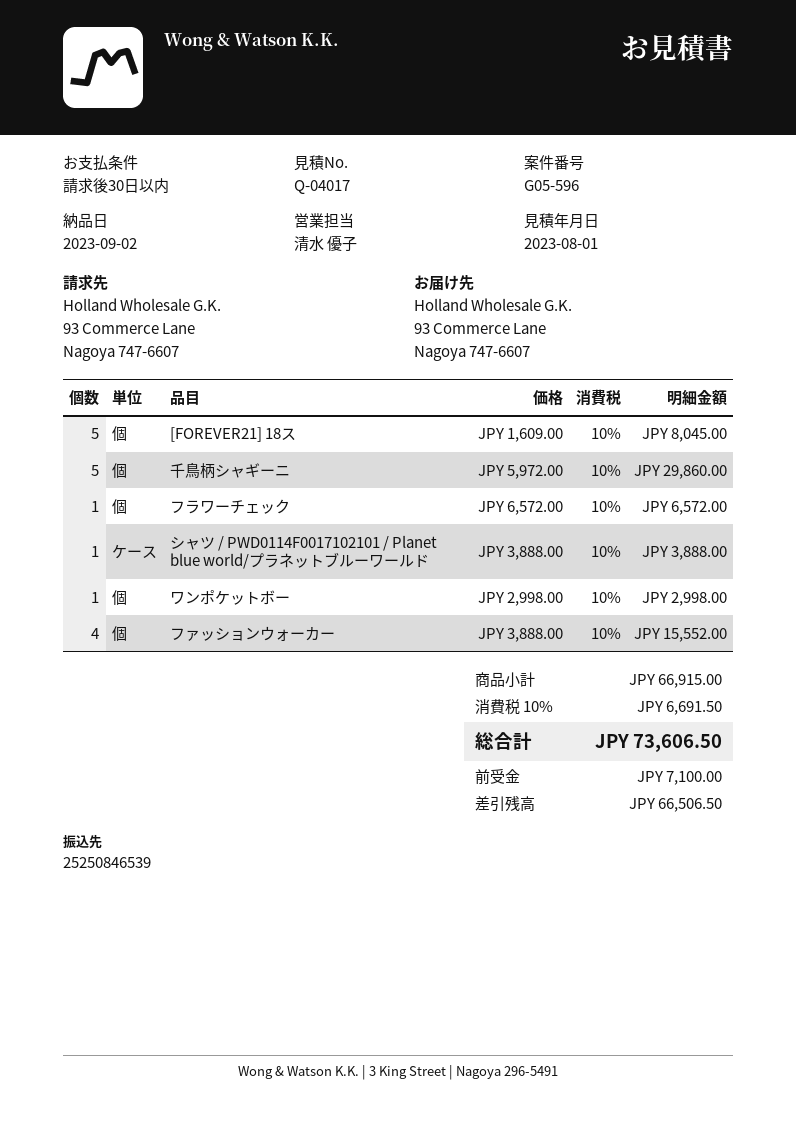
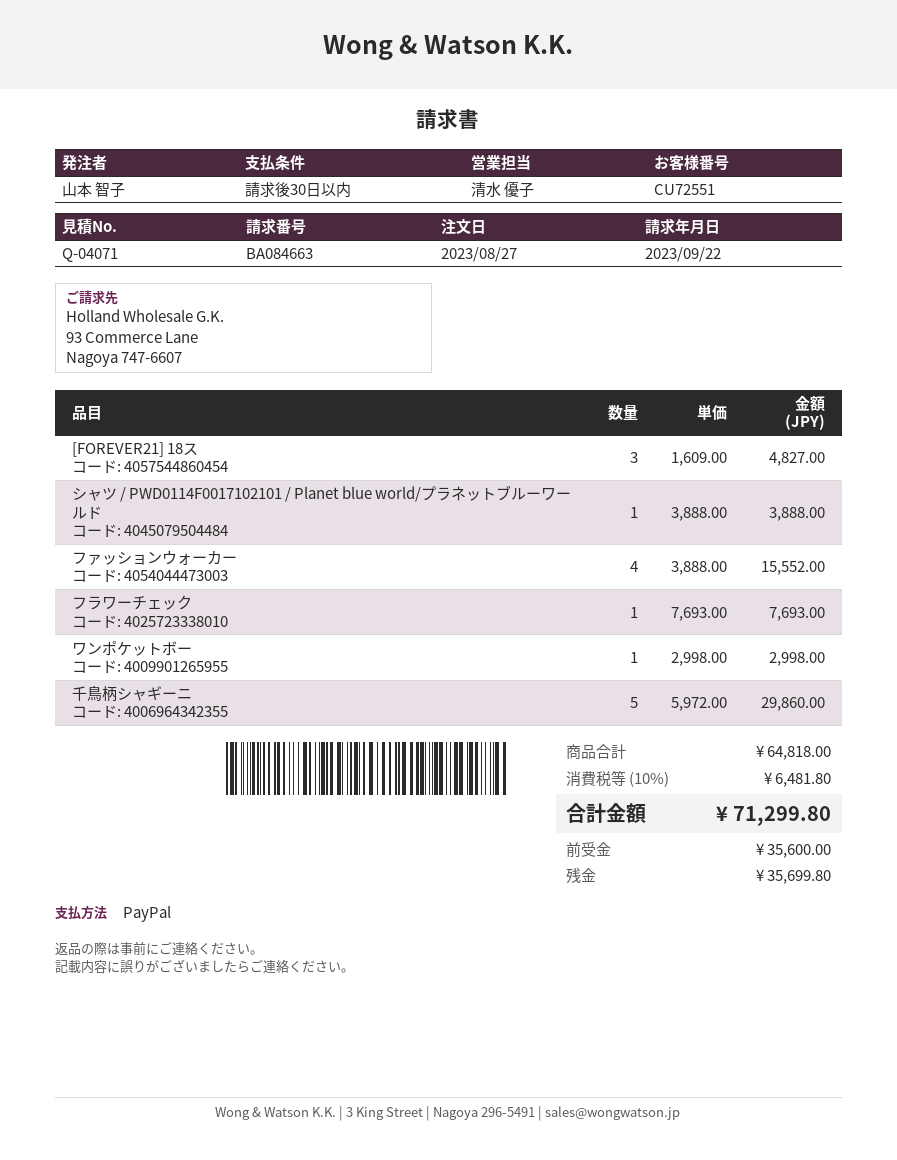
quote number: Q-04017 -> Q-04071
[FOREVER21] 18ス: 5 x 1609.00 = 8045.00 -> 3 x 1609.00 = 4827.00
フラワーチェック: 1 x 6572.00 = 6572.00 -> 1 x 7693.00 = 7693.00
subtotal: 66915.00 -> 64818.00
tax: 10% = 6691.50 -> 10% = 6481.80
total: 73606.50 -> 71299.80
deposit: 7100.00 -> 35600.00
balance: 66506.50 -> 35699.80

